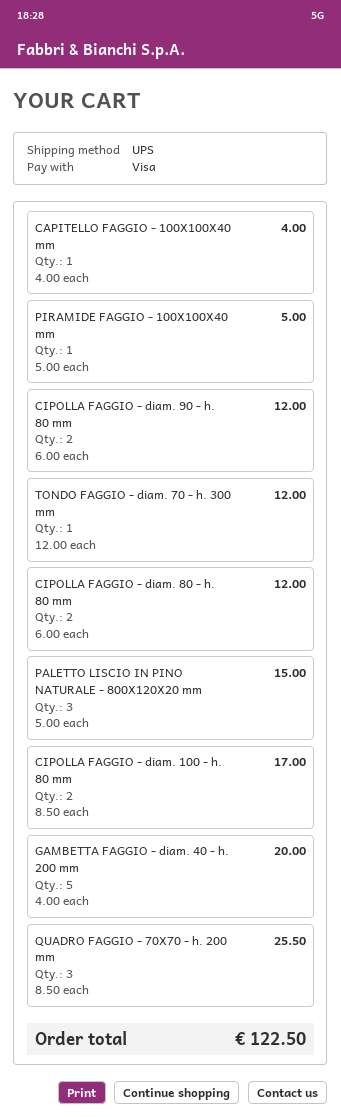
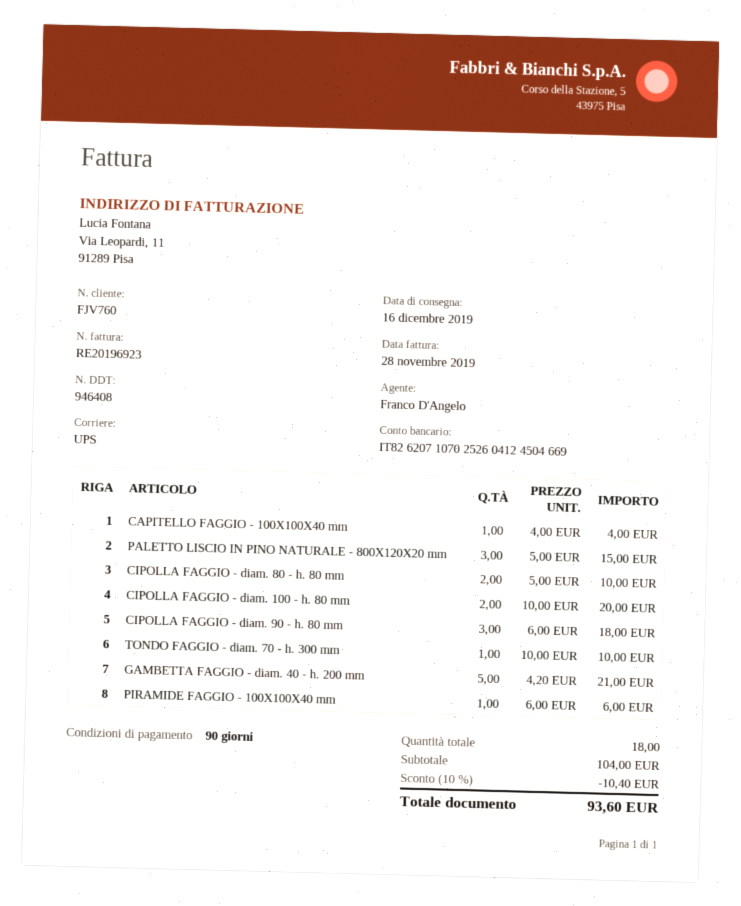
PIRAMIDE FAGGIO - 100X100X40 mm: 1 x 5.00 = 5.00 -> 1 x 6.00 = 6.00
CIPOLLA FAGGIO - diam. 90 - h. 80 mm: 2 x 6.00 = 12.00 -> 3 x 6.00 = 18.00
TONDO FAGGIO - diam. 70 - h. 300 mm: 1 x 12.00 = 12.00 -> 1 x 10.00 = 10.00
CIPOLLA FAGGIO - diam. 80 - h. 80 mm: 2 x 6.00 = 12.00 -> 2 x 5.00 = 10.00
CIPOLLA FAGGIO - diam. 100 - h. 80 mm: 2 x 8.50 = 17.00 -> 2 x 10.00 = 20.00
GAMBETTA FAGGIO - diam. 40 - h. 200 mm: 5 x 4.00 = 20.00 -> 5 x 4.20 = 21.00
QUADRO FAGGIO - 70X70 - h. 200 mm: 3 x 8.50 = 25.50 -> none
discount: none -> 10% = 10.40
total: 122.50 -> 93.60

